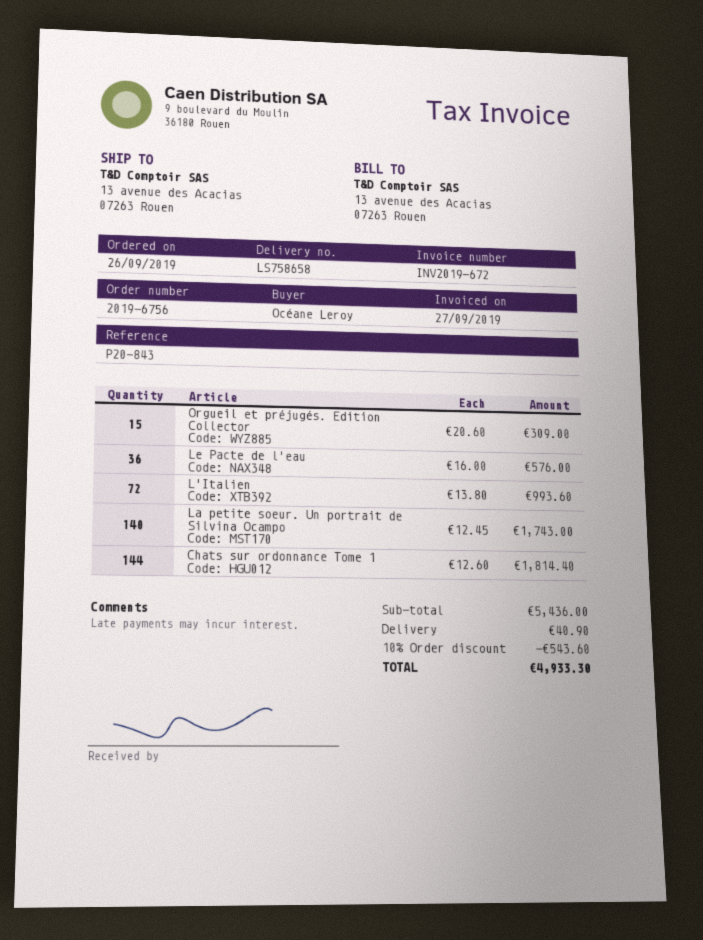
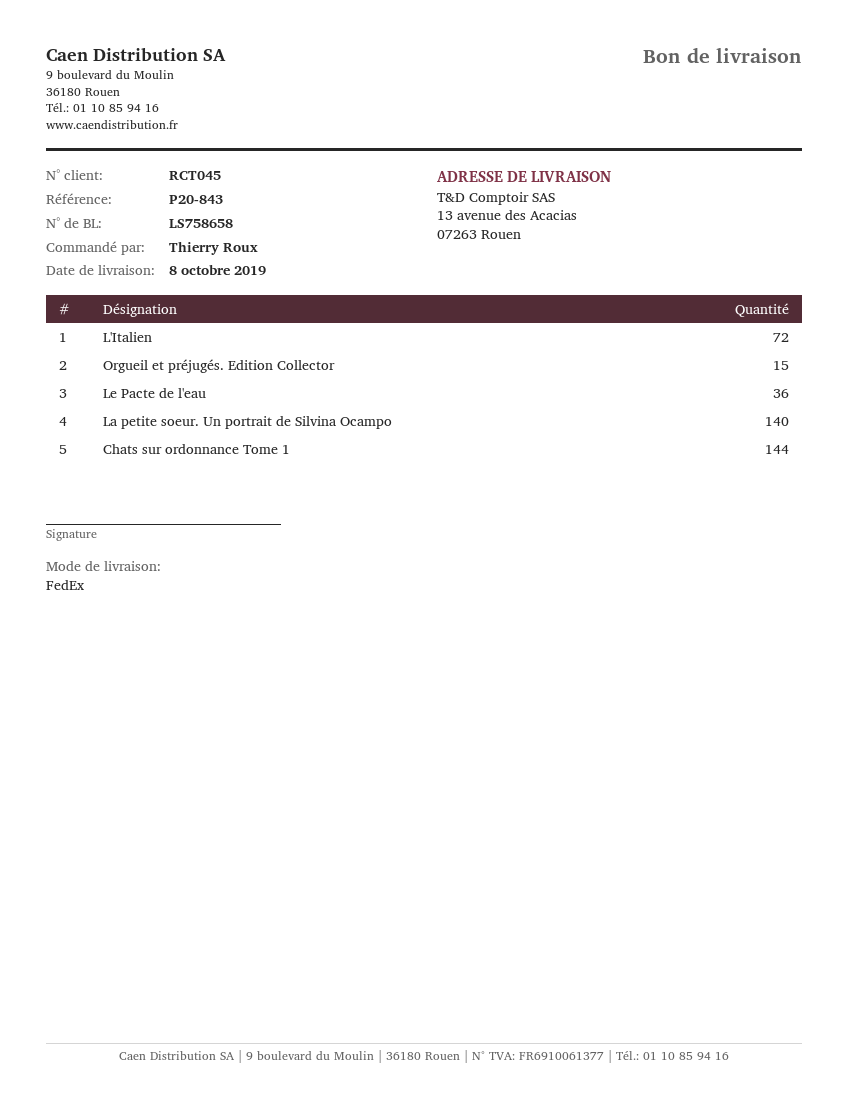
ordered by: Océane Leroy -> Thierry Roux

